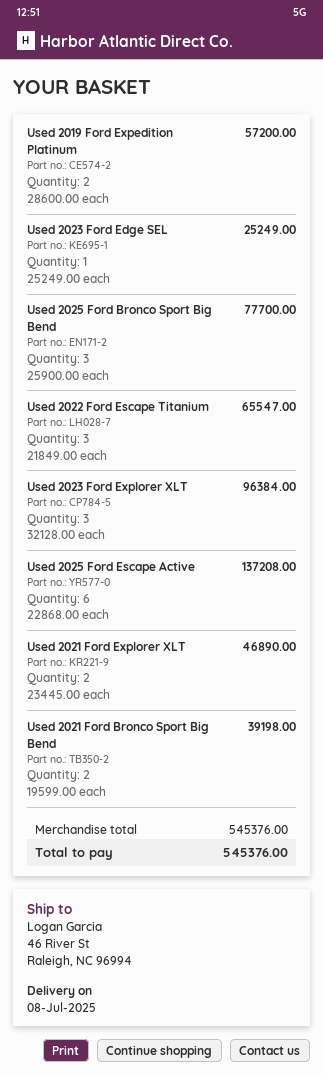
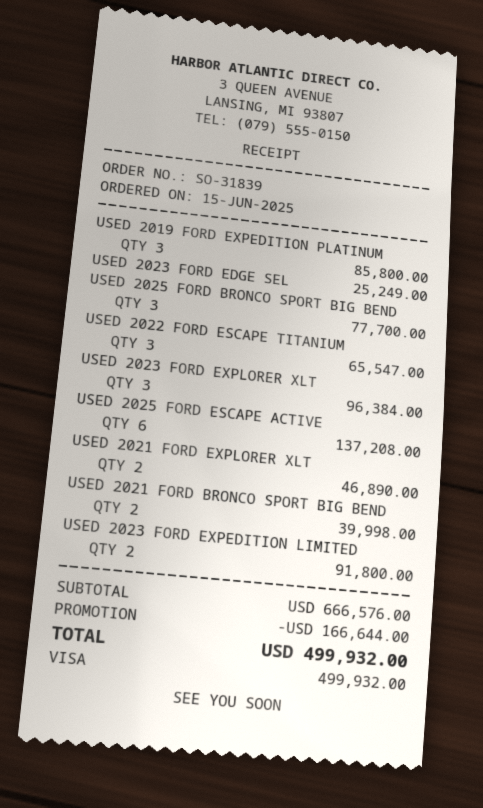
Used 2019 Ford Expedition Platinum: 2 for 57200.00 -> 3 for 85800.00
Used 2021 Ford Bronco Sport Big Bend: 2 for 39198.00 -> 2 for 39998.00
USED 2023 FORD EXPEDITION LIMITED: none -> 2 for 91800.00
subtotal: 545376.00 -> 666576.00
discount: none -> 166644.00
total: 545376.00 -> 499932.00

